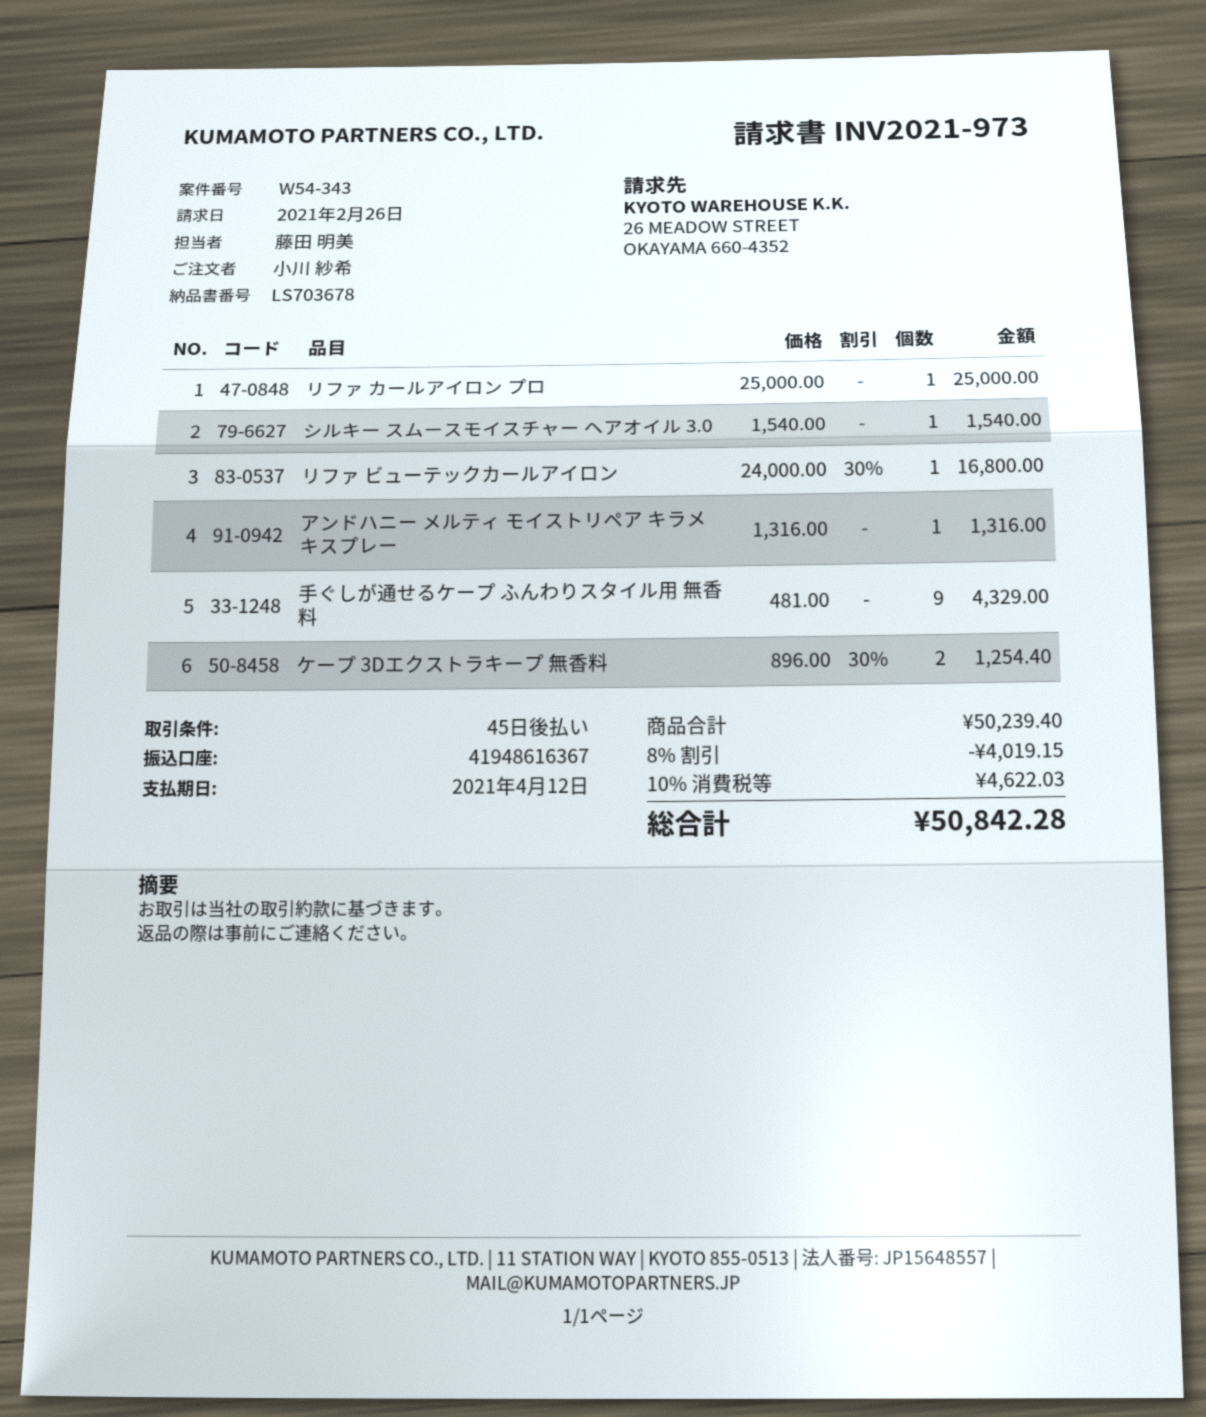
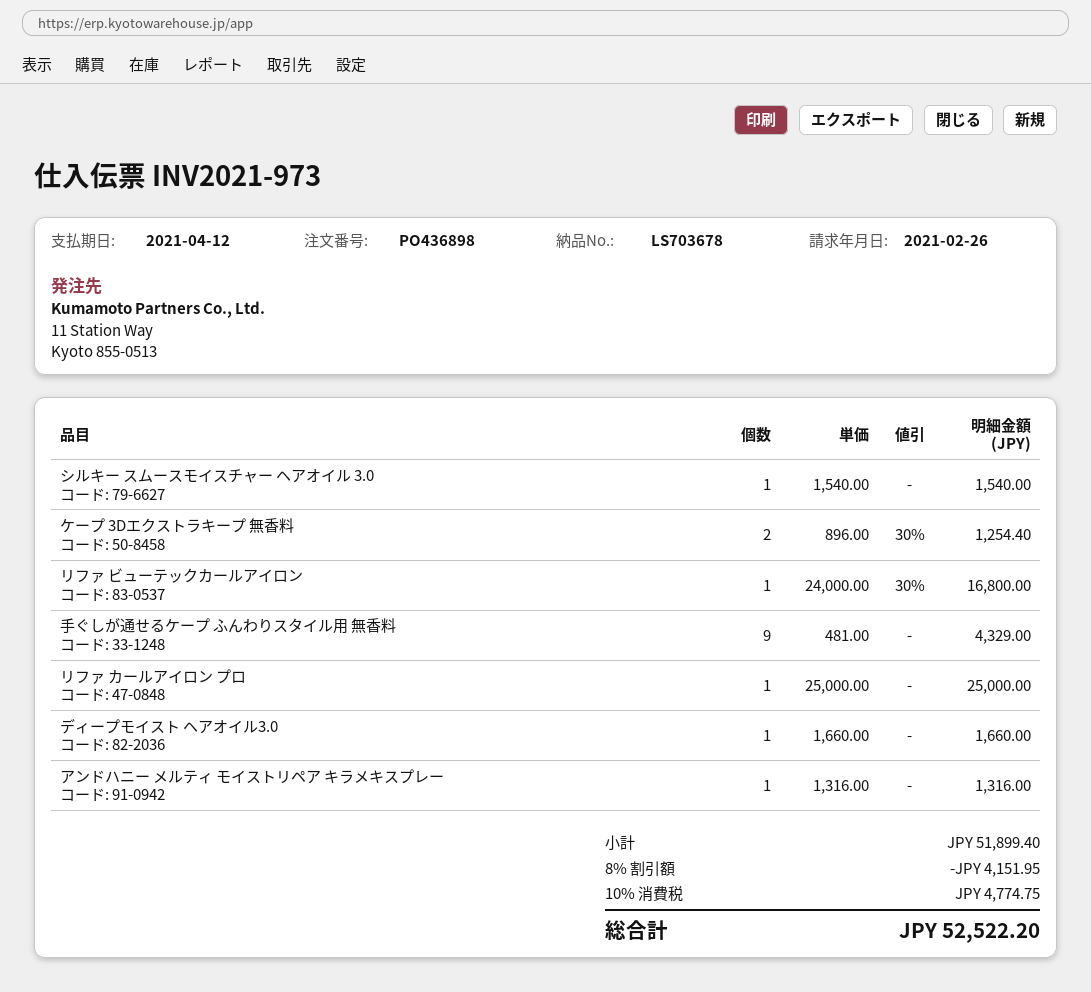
ディープモイスト ヘアオイル3.0: none -> 1 x 1660.00 = 1660.00
subtotal: 50239.40 -> 51899.40
discount: 8% = 4019.15 -> 8% = 4151.95
tax: 10% = 4622.03 -> 10% = 4774.75
total: 50842.28 -> 52522.20

